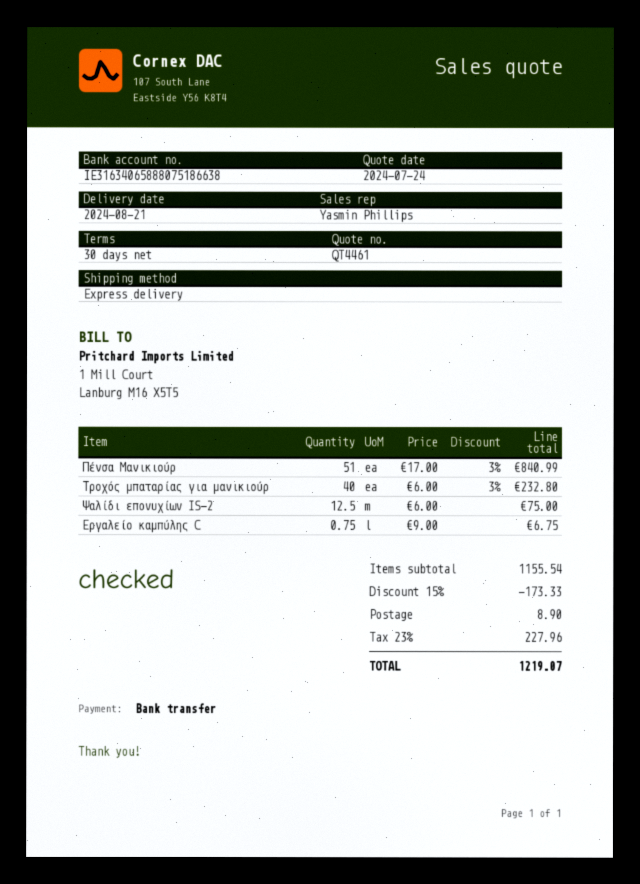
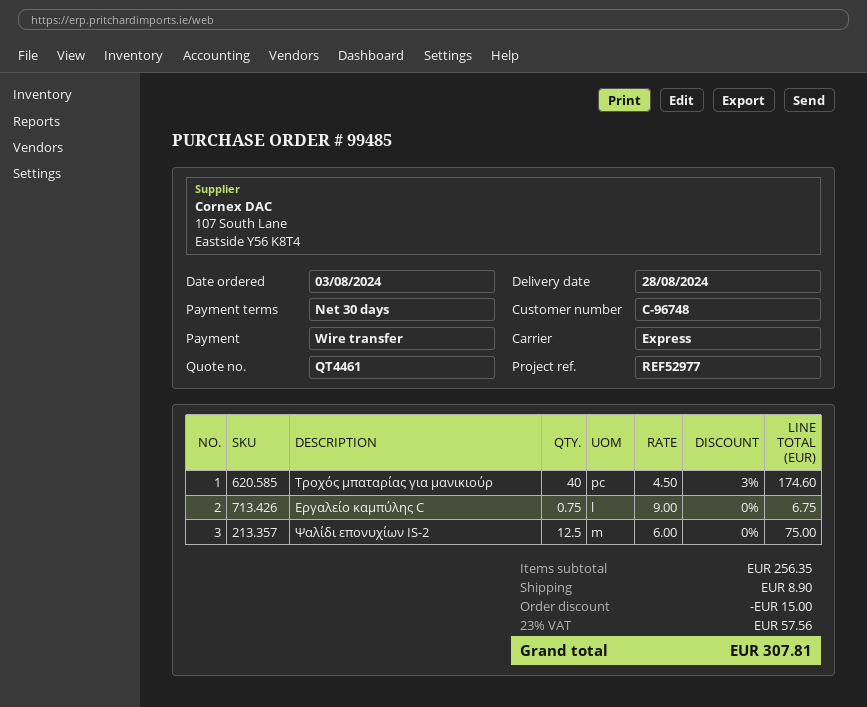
delivery date: 2024-08-21 -> 2024-08-28
Πένσα Μανικιούρ: 51 x 17.00 - 3% = 840.99 -> none
Τροχός μπαταρίας για μανικιούρ: 40 x 6.00 - 3% = 232.80 -> 40 x 4.50 - 3% = 174.60
subtotal: 1155.54 -> 256.35
discount: 173.33 -> 15.00
tax: 23% = 227.96 -> 23% = 57.56
total: 1219.07 -> 307.81

